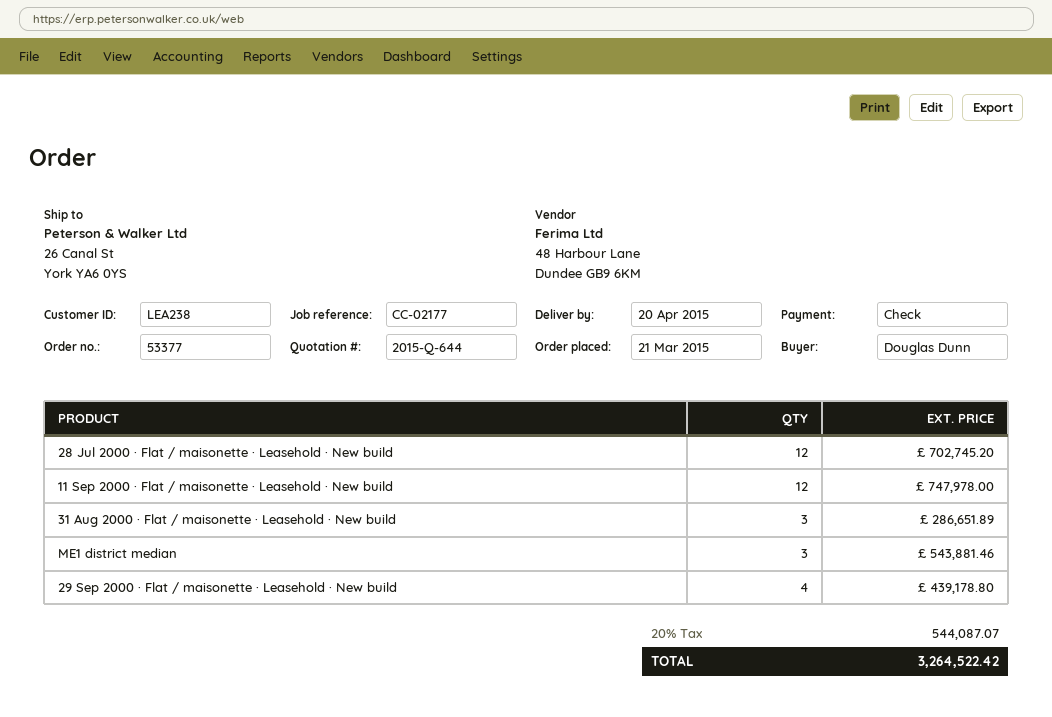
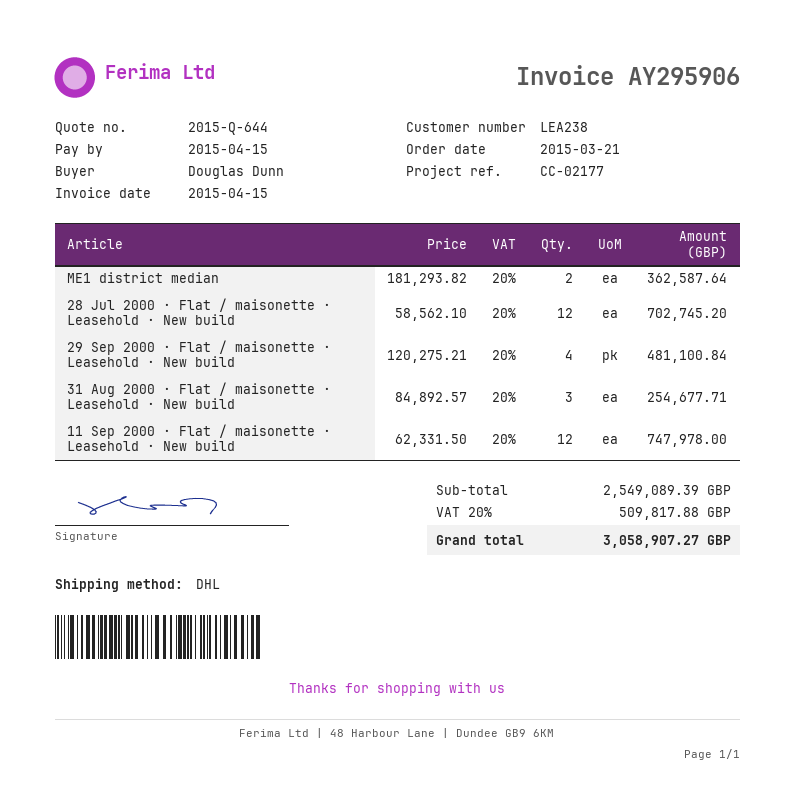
31 Aug 2000 · Flat / maisonette · Leasehold · New build: 3 for 286651.89 -> 3 for 254677.71
ME1 district median: 3 for 543881.46 -> 2 for 362587.64
29 Sep 2000 · Flat / maisonette · Leasehold · New build: 4 for 439178.80 -> 4 for 481100.84
tax: 20% = 544087.07 -> 20% = 509817.88
total: 3264522.42 -> 3058907.27

